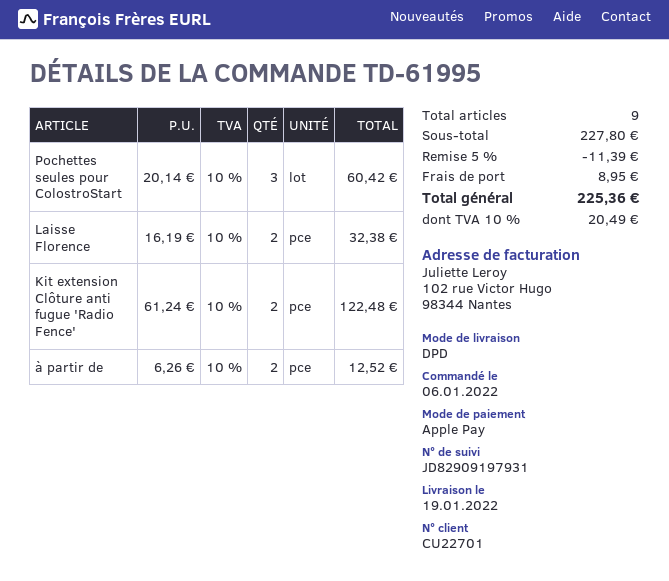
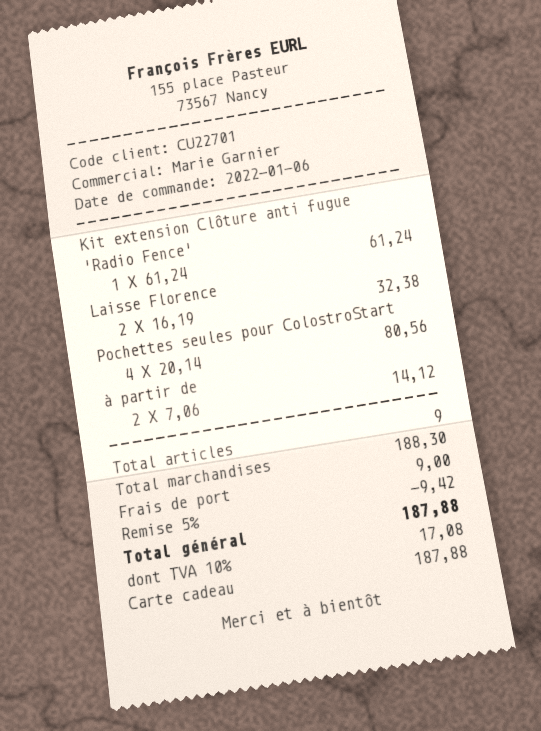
payment method: Apple Pay -> gift card
Pochettes seules pour ColostroStart: 3 x 20.14 = 60.42 -> 4 x 20.14 = 80.56
Kit extension Clôture anti fugue 'Radio Fence': 2 x 61.24 = 122.48 -> 1 x 61.24 = 61.24
à partir de: 2 x 6.26 = 12.52 -> 2 x 7.06 = 14.12
subtotal: 227.80 -> 188.30
discount: 5% = 11.39 -> 5% = 9.42
shipping: 8.95 -> 9.00
tax: 10% = 20.49 -> 10% = 17.08
total: 225.36 -> 187.88

